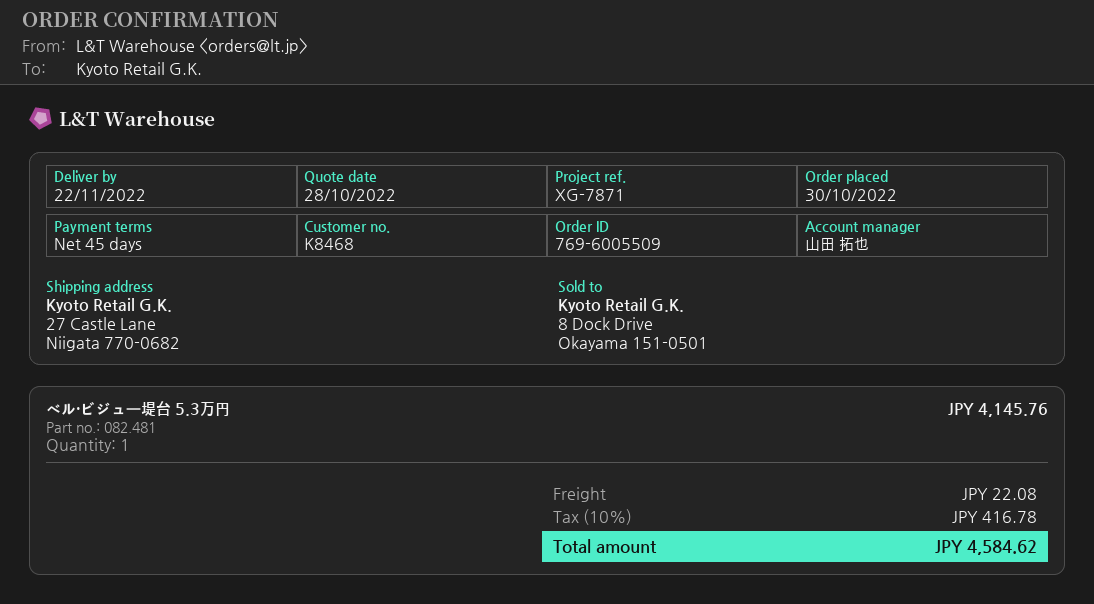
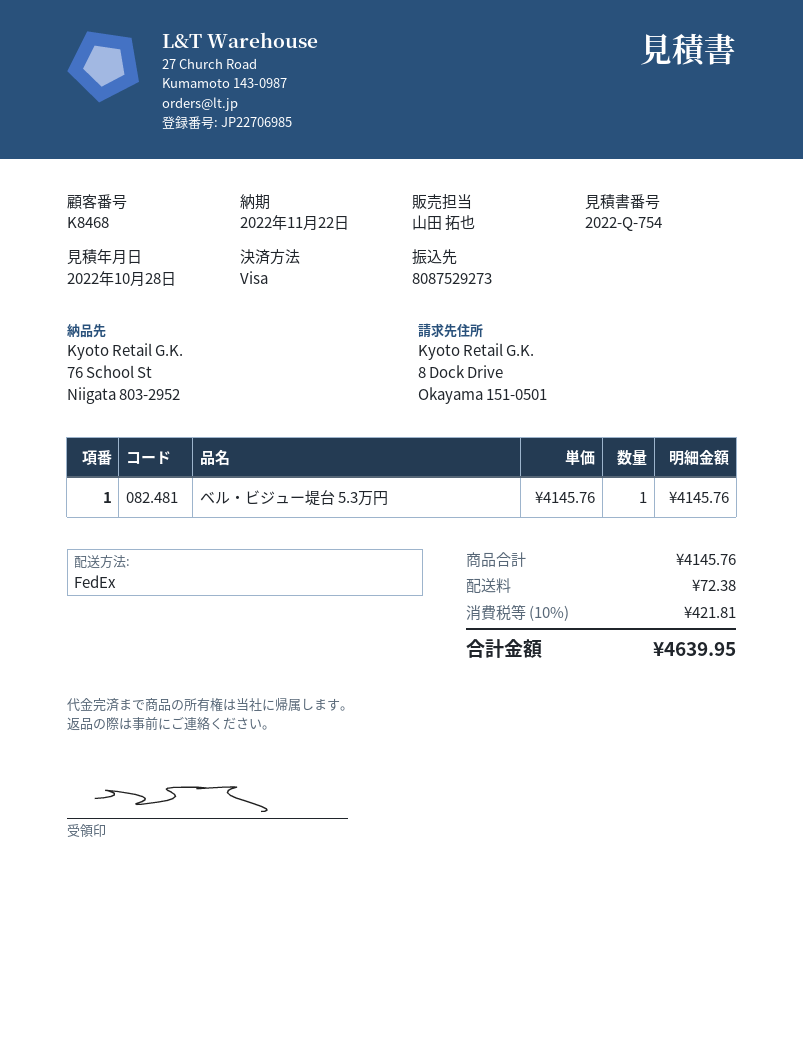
ship to: 27 Castle Lane, Niigata 770-0682 -> 76 School St, Niigata 803-2952
shipping: 22.08 -> 72.38
tax: 10% = 416.78 -> 10% = 421.81
total: 4584.62 -> 4639.95

